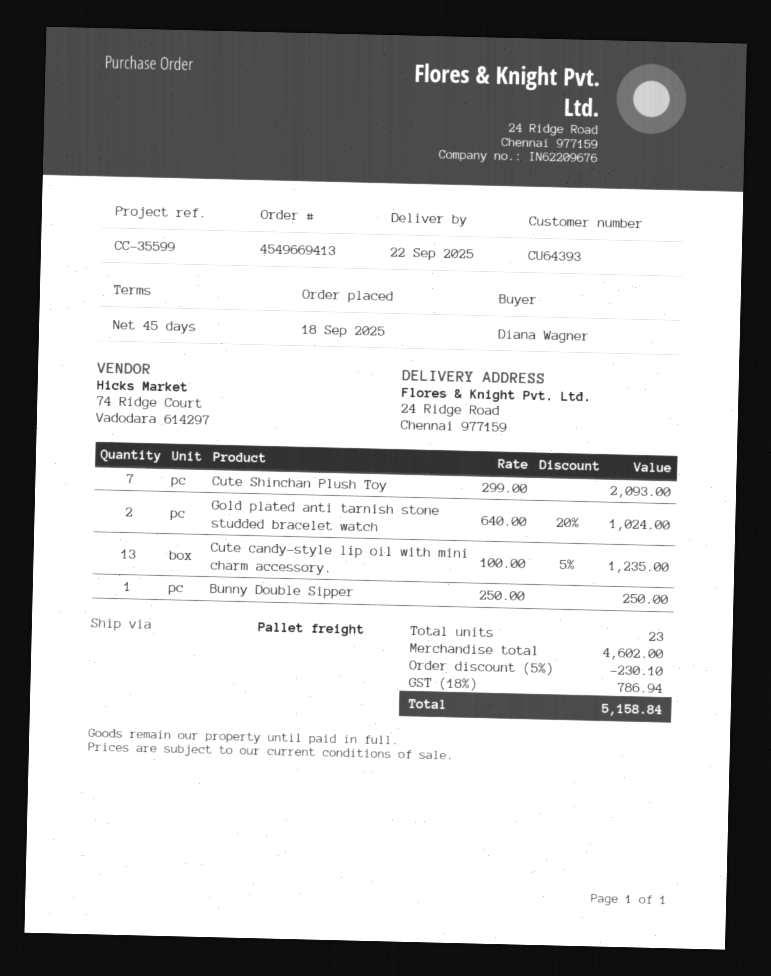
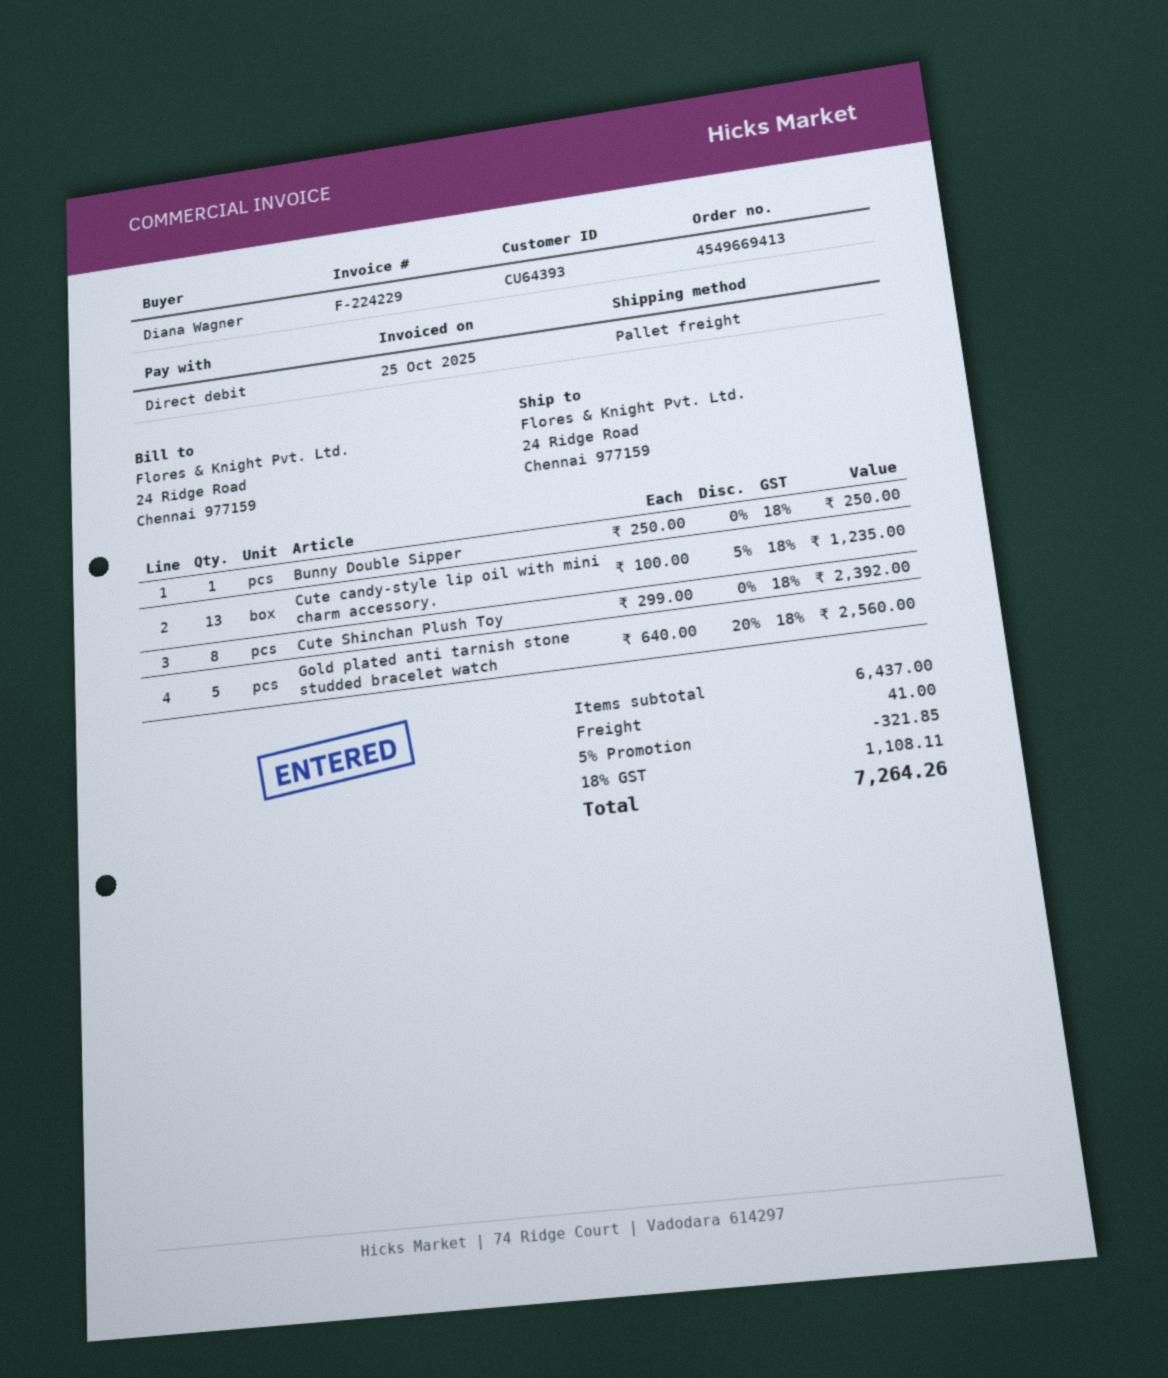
Cute Shinchan Plush Toy: 7 x 299.00 = 2093.00 -> 8 x 299.00 = 2392.00
Gold plated anti tarnish stone studded bracelet watch: 2 x 640.00 - 20% = 1024.00 -> 5 x 640.00 - 20% = 2560.00
subtotal: 4602.00 -> 6437.00
discount: 5% = 230.10 -> 5% = 321.85
shipping: none -> 41.00
tax: 18% = 786.94 -> 18% = 1108.11
total: 5158.84 -> 7264.26

